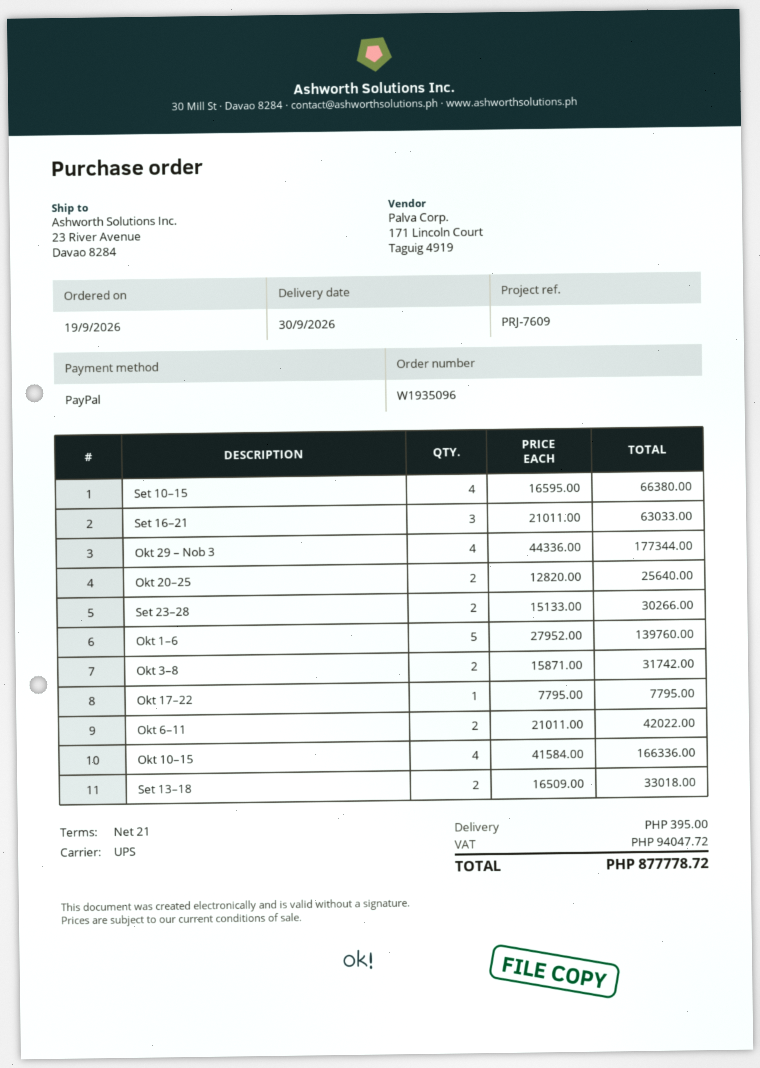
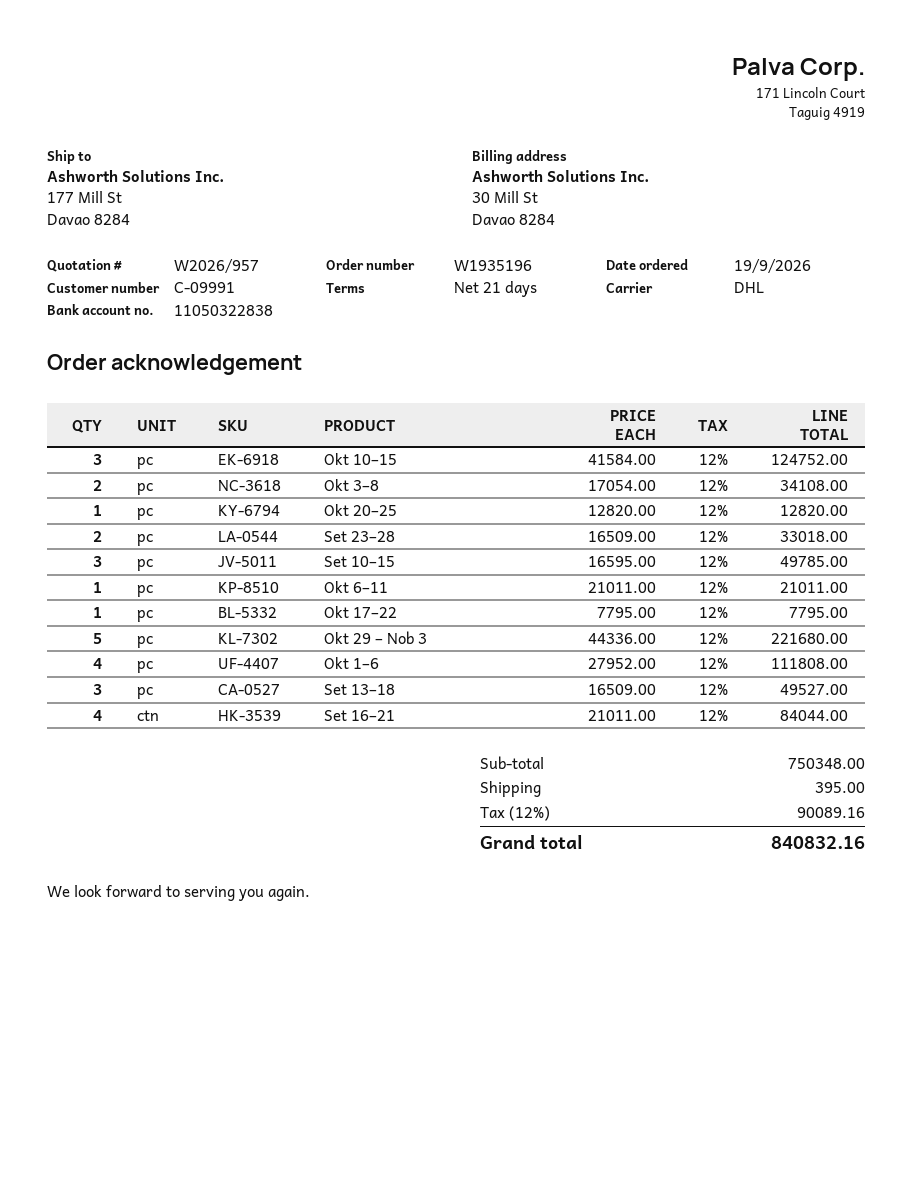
order number: W1935096 -> W1935196
shipping method: UPS -> DHL
ship to: 23 River Avenue, Davao 8284 -> 177 Mill St, Davao 8284
Set 10–15: 4 x 16595.00 = 66380.00 -> 3 x 16595.00 = 49785.00
Set 16–21: 3 x 21011.00 = 63033.00 -> 4 x 21011.00 = 84044.00
Okt 29 – Nob 3: 4 x 44336.00 = 177344.00 -> 5 x 44336.00 = 221680.00
Okt 20–25: 2 x 12820.00 = 25640.00 -> 1 x 12820.00 = 12820.00
Set 23–28: 2 x 15133.00 = 30266.00 -> 2 x 16509.00 = 33018.00
Okt 1–6: 5 x 27952.00 = 139760.00 -> 4 x 27952.00 = 111808.00
Okt 3–8: 2 x 15871.00 = 31742.00 -> 2 x 17054.00 = 34108.00
Okt 6–11: 2 x 21011.00 = 42022.00 -> 1 x 21011.00 = 21011.00
Okt 10–15: 4 x 41584.00 = 166336.00 -> 3 x 41584.00 = 124752.00
Set 13–18: 2 x 16509.00 = 33018.00 -> 3 x 16509.00 = 49527.00
tax: 94047.72 -> 90089.16
total: 877778.72 -> 840832.16

